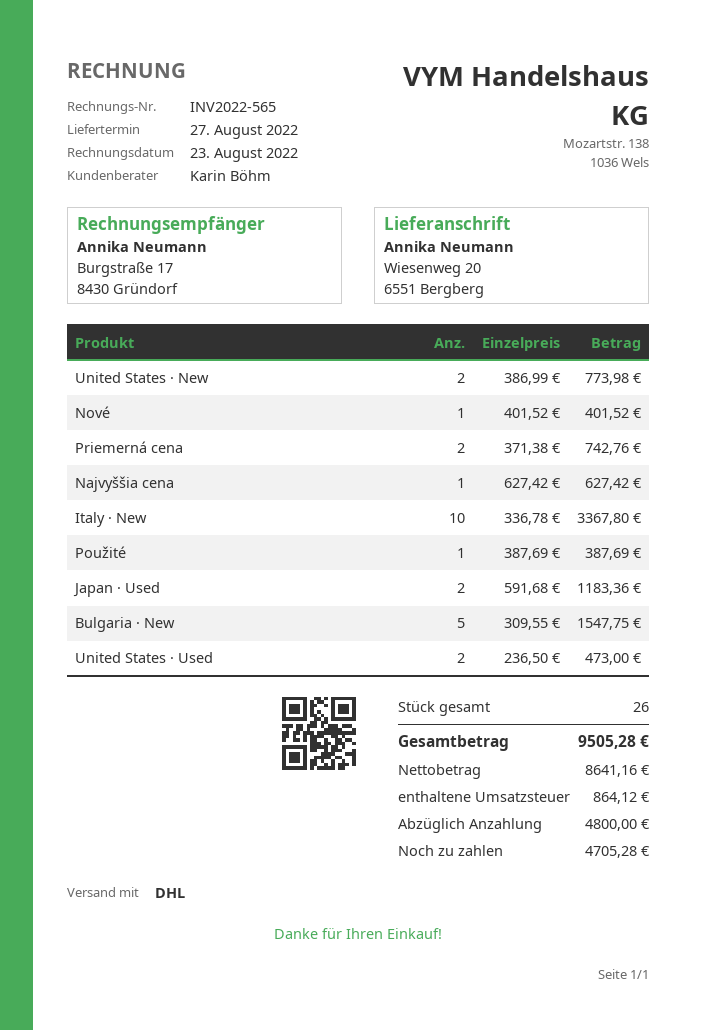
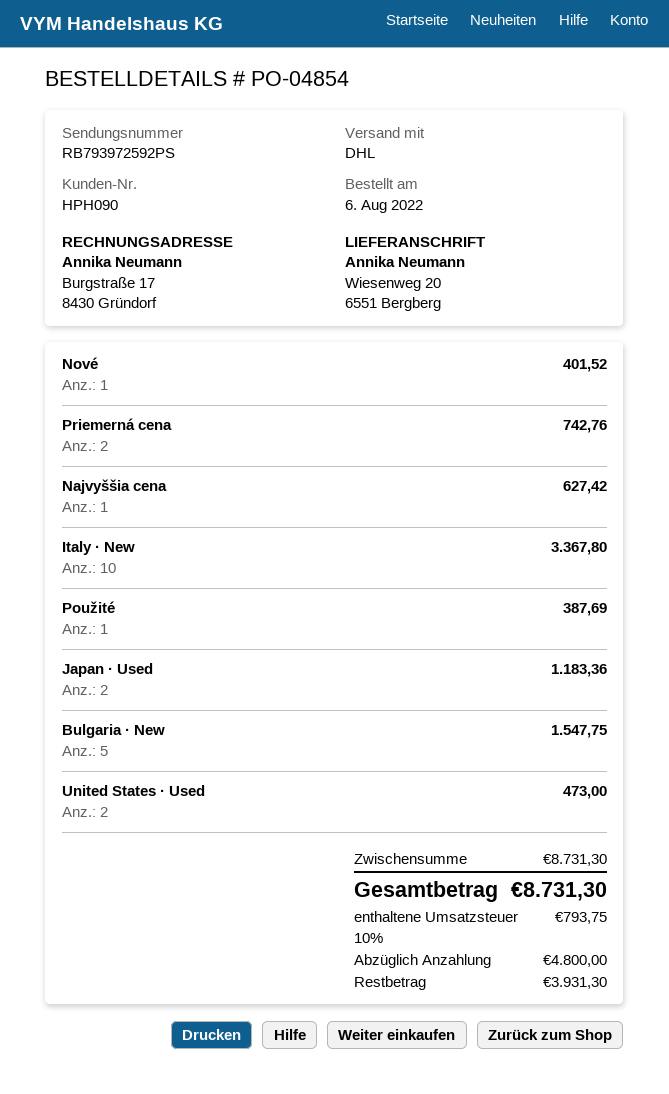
United States · New: 2 for 773.98 -> none
tax: 864.12 -> 793.75
total: 9505.28 -> 8731.30
balance: 4705.28 -> 3931.30

